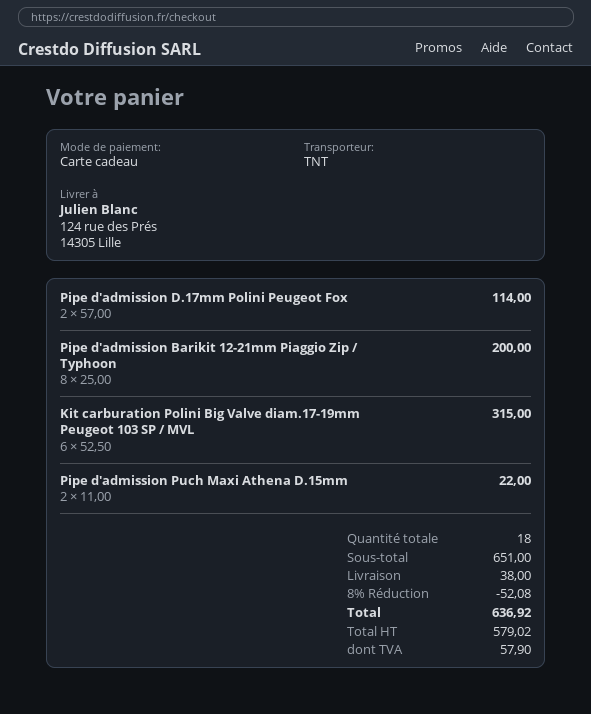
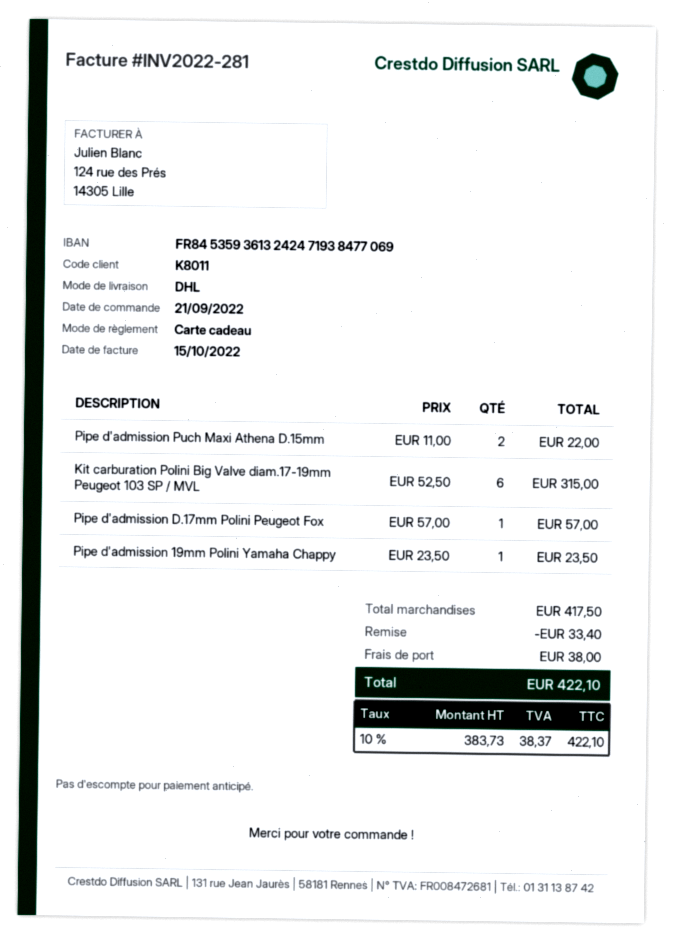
shipping method: TNT -> DHL
Pipe d'admission D.17mm Polini Peugeot Fox: 2 x 57.00 = 114.00 -> 1 x 57.00 = 57.00
Pipe d'admission Barikit 12-21mm Piaggio Zip / Typhoon: 8 x 25.00 = 200.00 -> none
Pipe d'admission 19mm Polini Yamaha Chappy: none -> 1 x 23.50 = 23.50
subtotal: 651.00 -> 417.50
discount: 52.08 -> 33.40
net: 579.02 -> 383.73
tax: 57.90 -> 38.37
total: 636.92 -> 422.10

